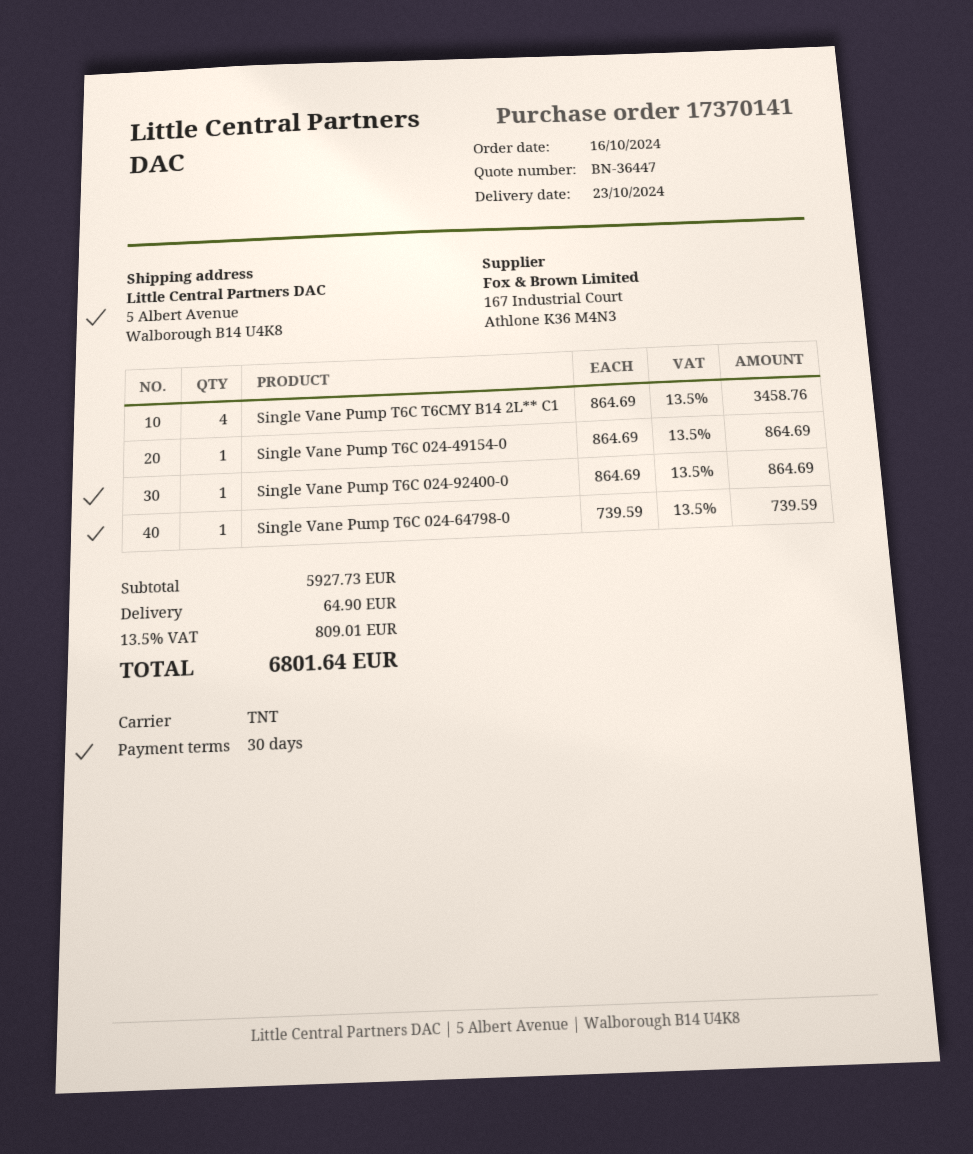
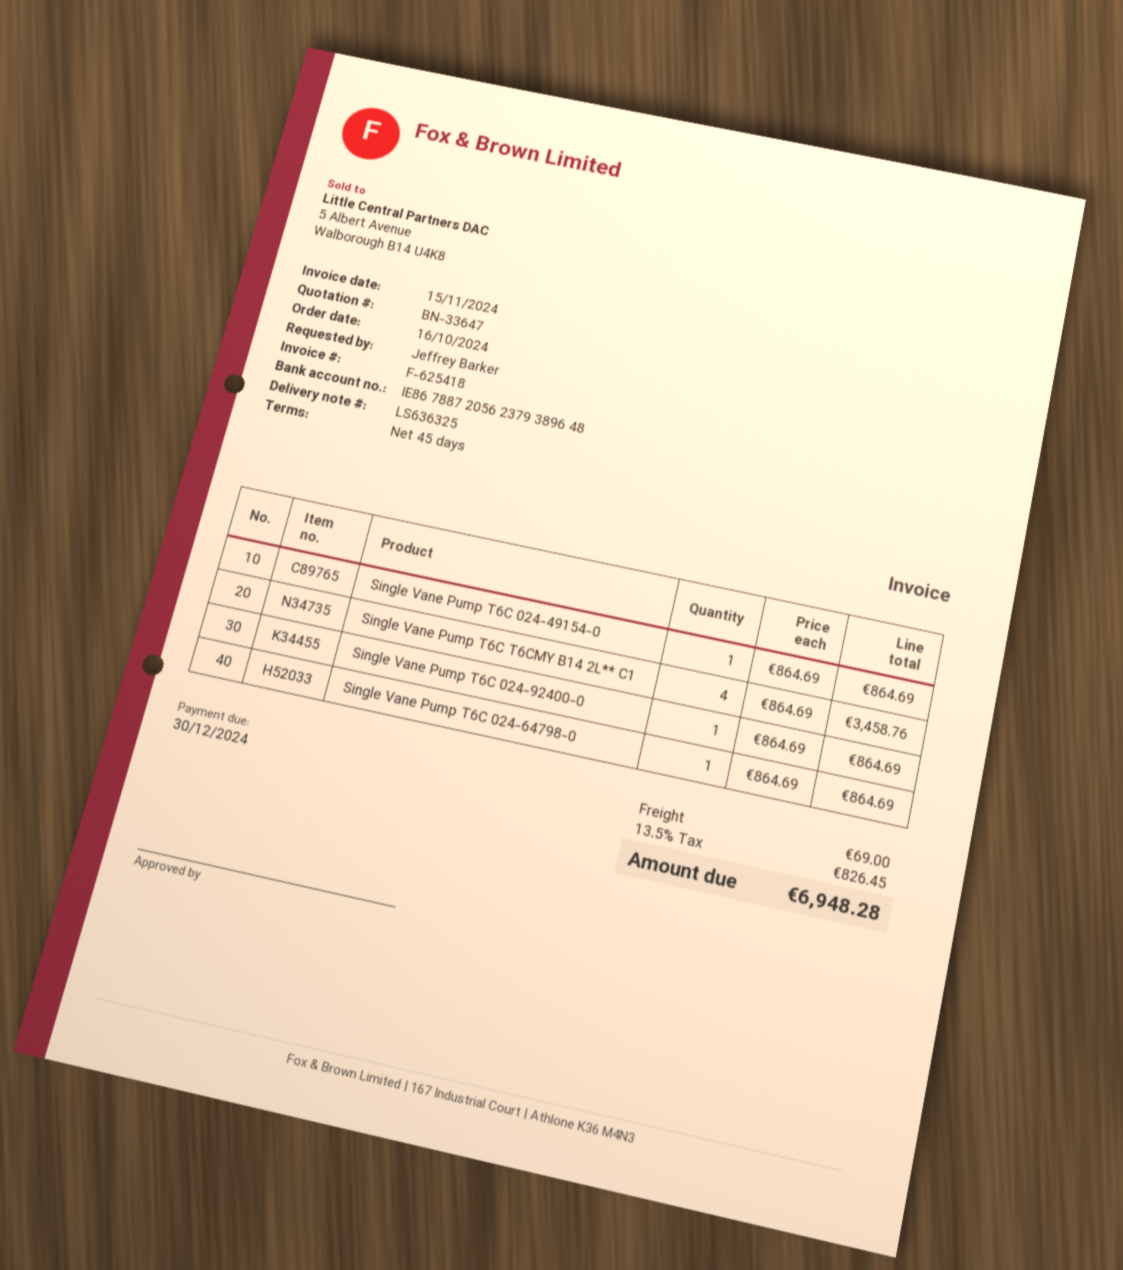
quote number: BN-36447 -> BN-33647
payment terms: 30 days -> 45 days
Single Vane Pump T6C 024-64798-0: 1 x 739.59 = 739.59 -> 1 x 864.69 = 864.69
shipping: 64.90 -> 69.00
tax: 13.5% = 809.01 -> 13.5% = 826.45
total: 6801.64 -> 6948.28

